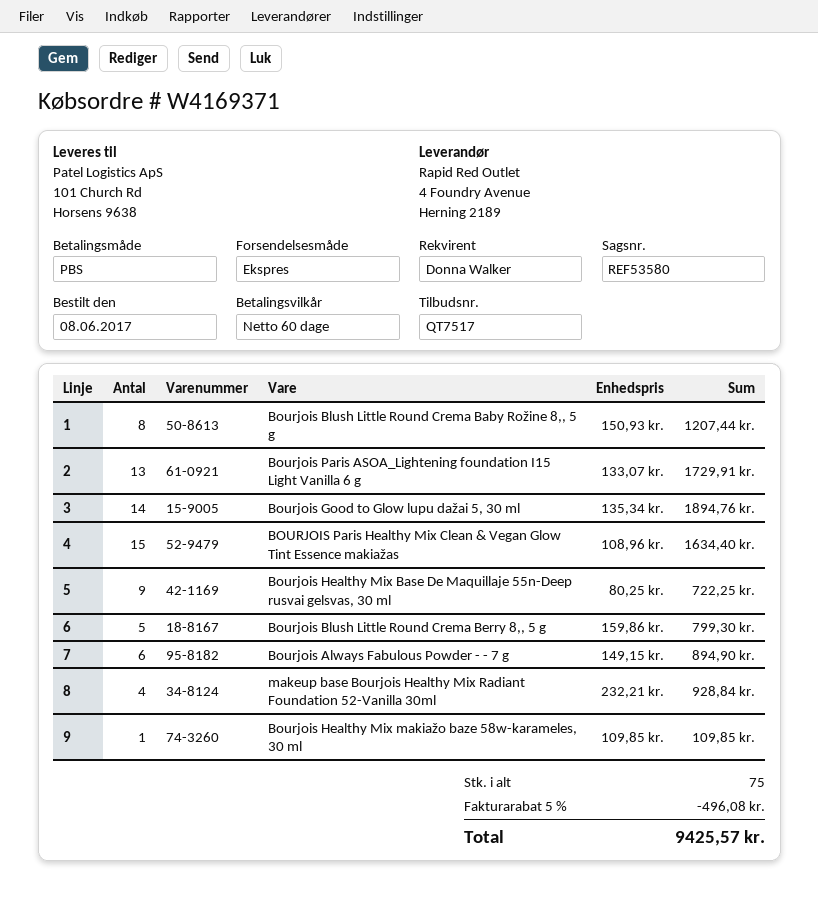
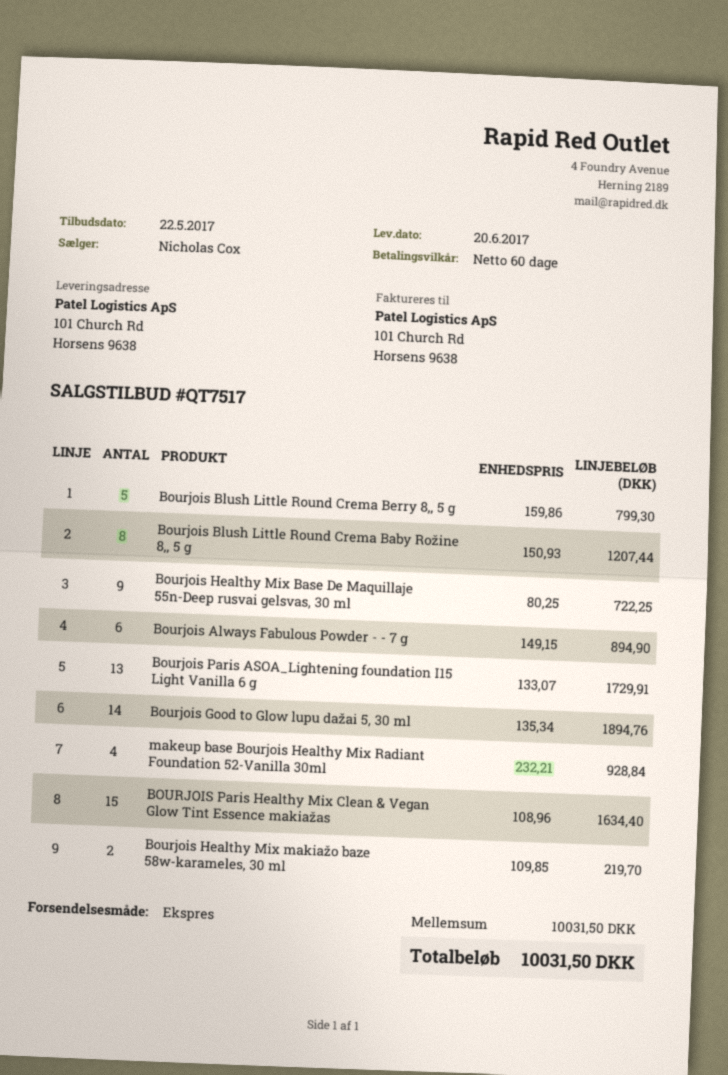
Bourjois Healthy Mix makiažo baze 58w-karameles, 30 ml: 1 x 109.85 = 109.85 -> 2 x 109.85 = 219.70
discount: 5% = 496.08 -> none
total: 9425.57 -> 10031.50

